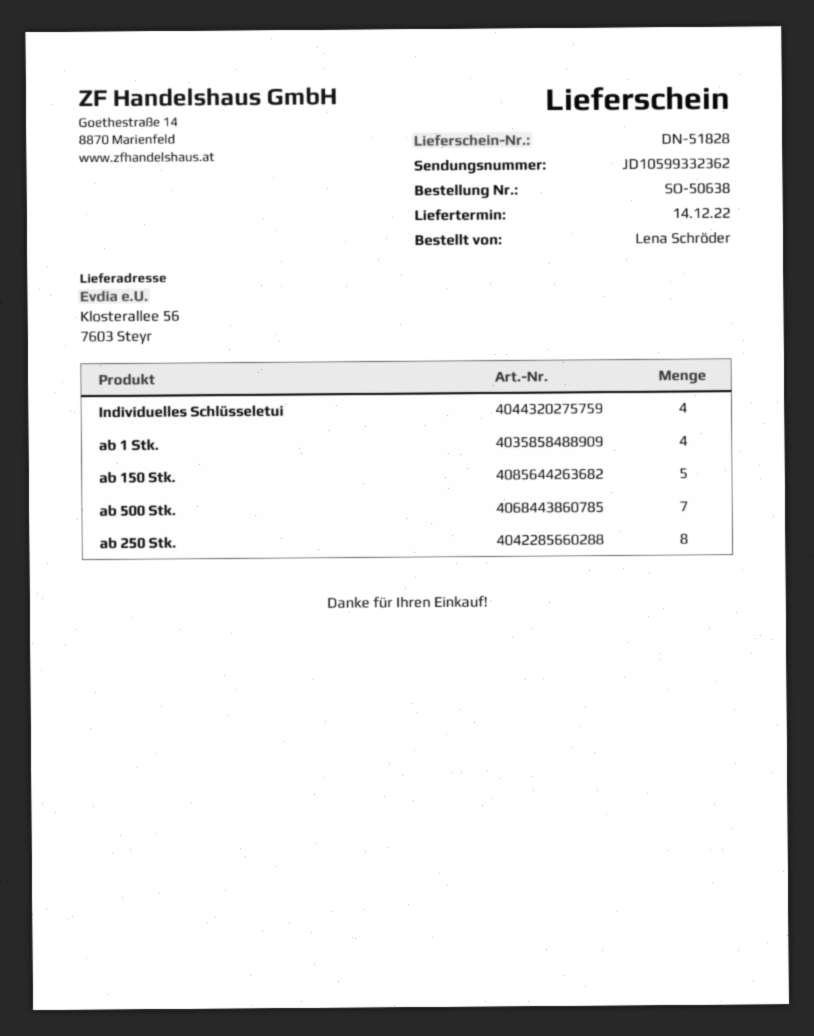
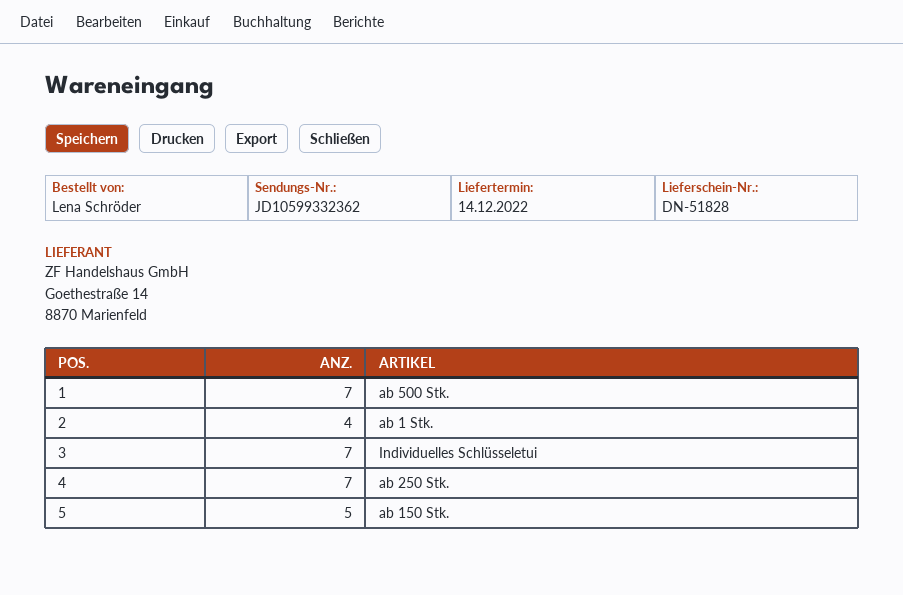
Individuelles Schlüsseletui: 4 -> 7
ab 250 Stk.: 8 -> 7

